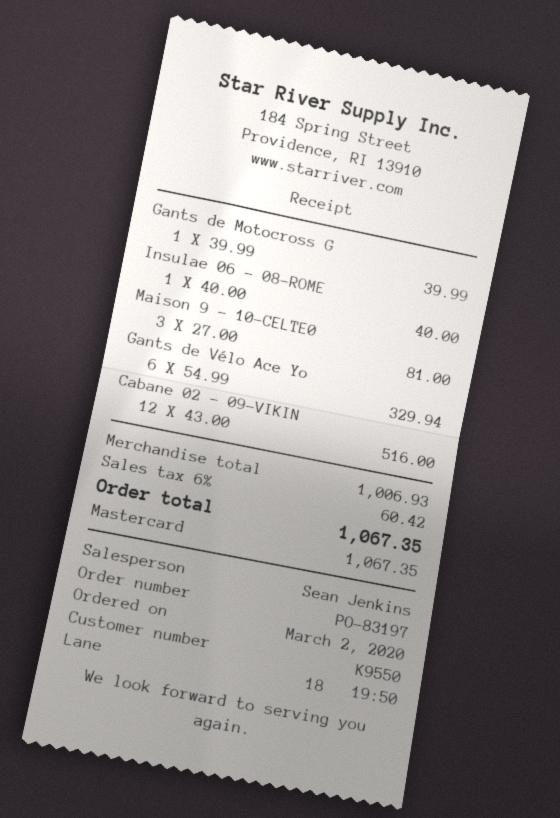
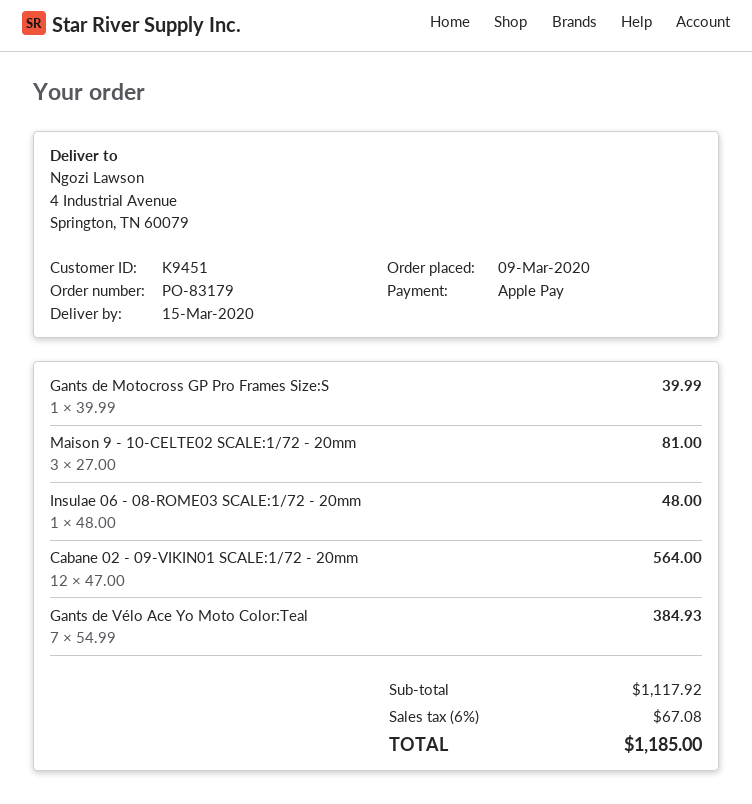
order number: PO-83197 -> PO-83179
order date: 2020-03-02 -> 2020-03-09
customer number: K9550 -> K9451
payment method: Mastercard -> Apple Pay
Insulae 06 - 08-ROME: 1 x 40.00 = 40.00 -> 1 x 48.00 = 48.00
Gants de Vélo Ace Yo: 6 x 54.99 = 329.94 -> 7 x 54.99 = 384.93
Cabane 02 - 09-VIKIN: 12 x 43.00 = 516.00 -> 12 x 47.00 = 564.00
subtotal: 1006.93 -> 1117.92
tax: 6% = 60.42 -> 6% = 67.08
total: 1067.35 -> 1185.00

